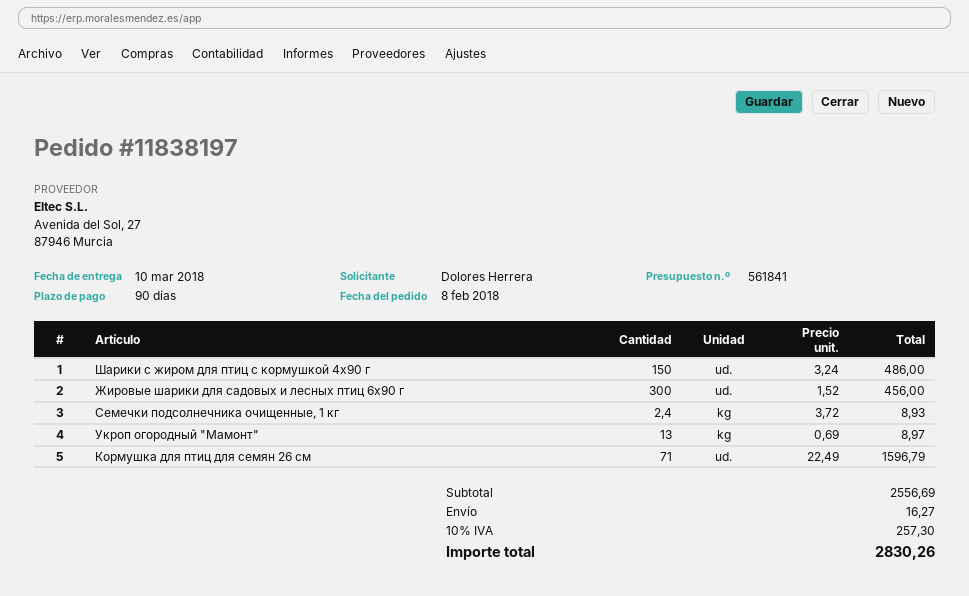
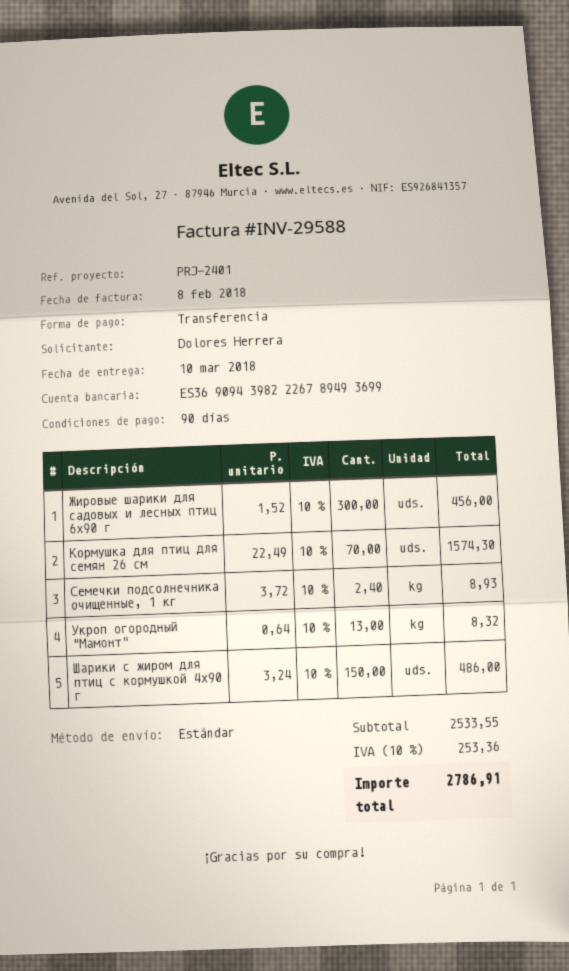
Укроп огородный "Мамонт": 13 x 0.69 = 8.97 -> 13 x 0.64 = 8.32
Кормушка для птиц для семян 26 см: 71 x 22.49 = 1596.79 -> 70 x 22.49 = 1574.30
subtotal: 2556.69 -> 2533.55
shipping: 16.27 -> none
tax: 10% = 257.30 -> 10% = 253.36
total: 2830.26 -> 2786.91

